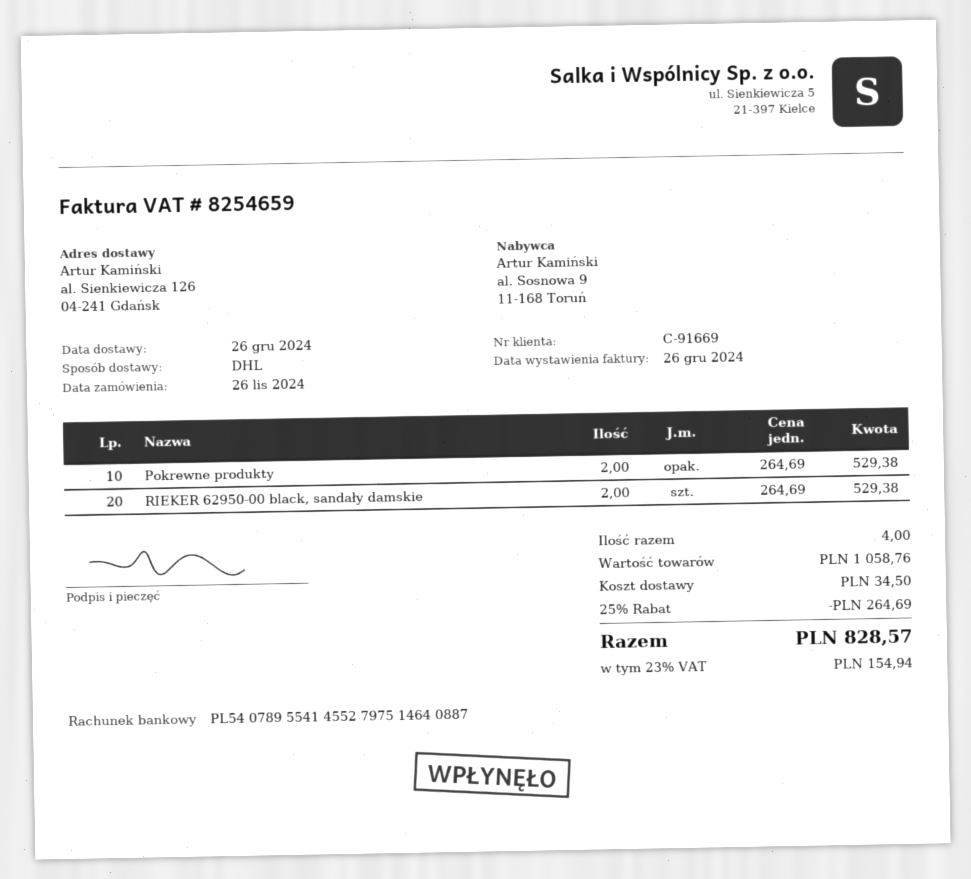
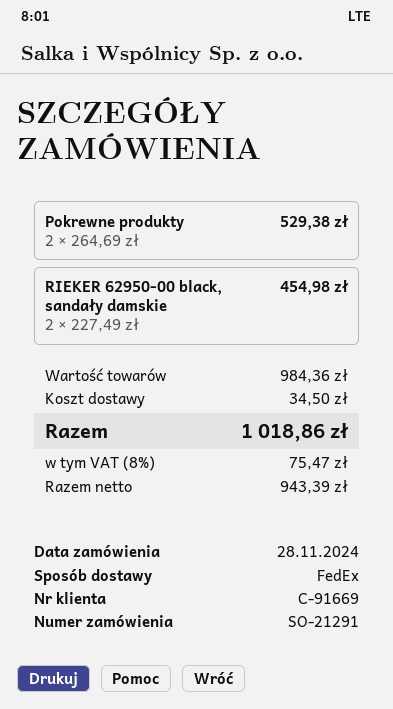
order date: 2024-11-26 -> 2024-11-28
shipping method: DHL -> FedEx
RIEKER 62950-00 black, sandały damskie: 2 x 264.69 = 529.38 -> 2 x 227.49 = 454.98
subtotal: 1058.76 -> 984.36
discount: 25% = 264.69 -> none
tax: 23% = 154.94 -> 8% = 75.47
total: 828.57 -> 1018.86

